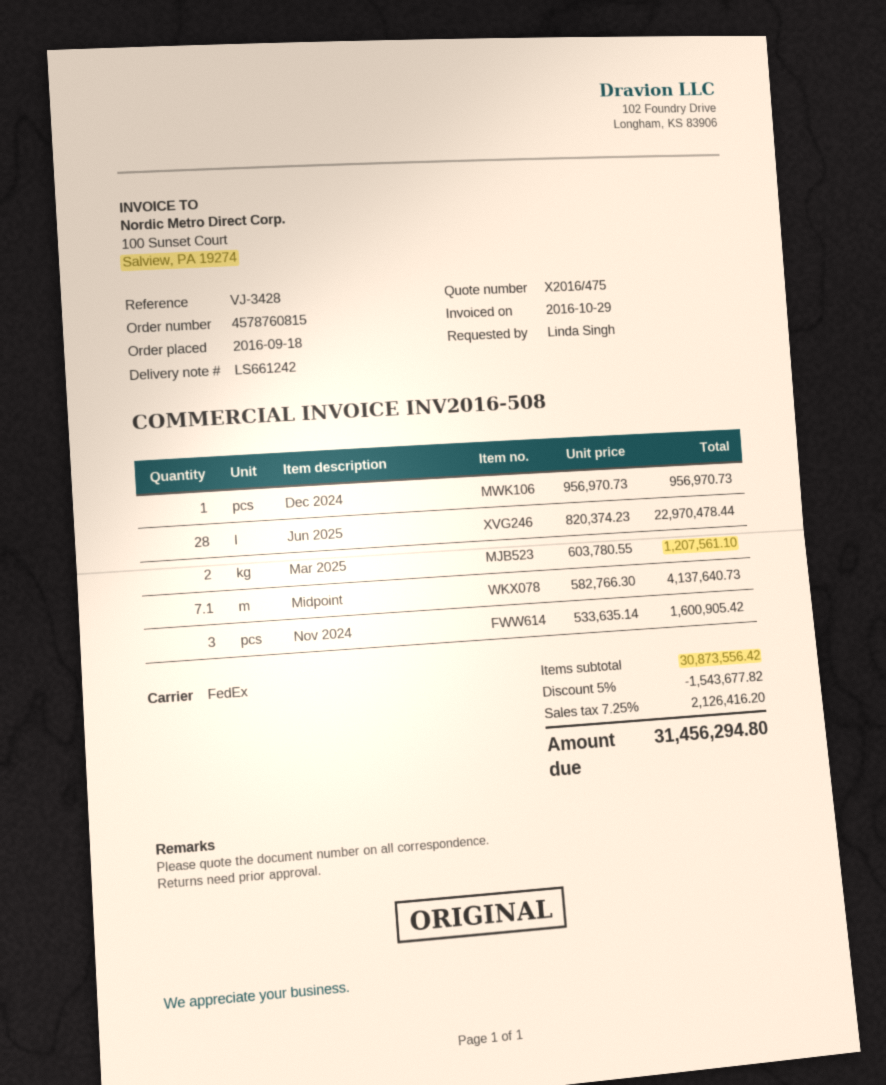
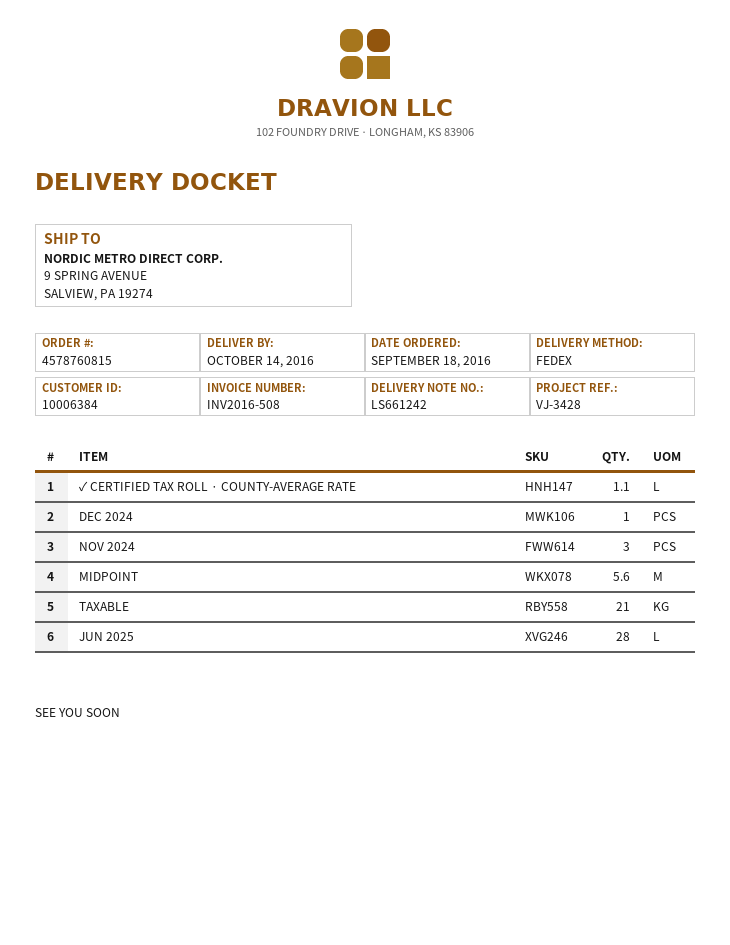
Mar 2025: 2 -> none
Midpoint: 7.1 -> 5.6
✓ CERTIFIED TAX ROLL · COUNTY-AVERAGE RATE: none -> 1.1
TAXABLE: none -> 21

